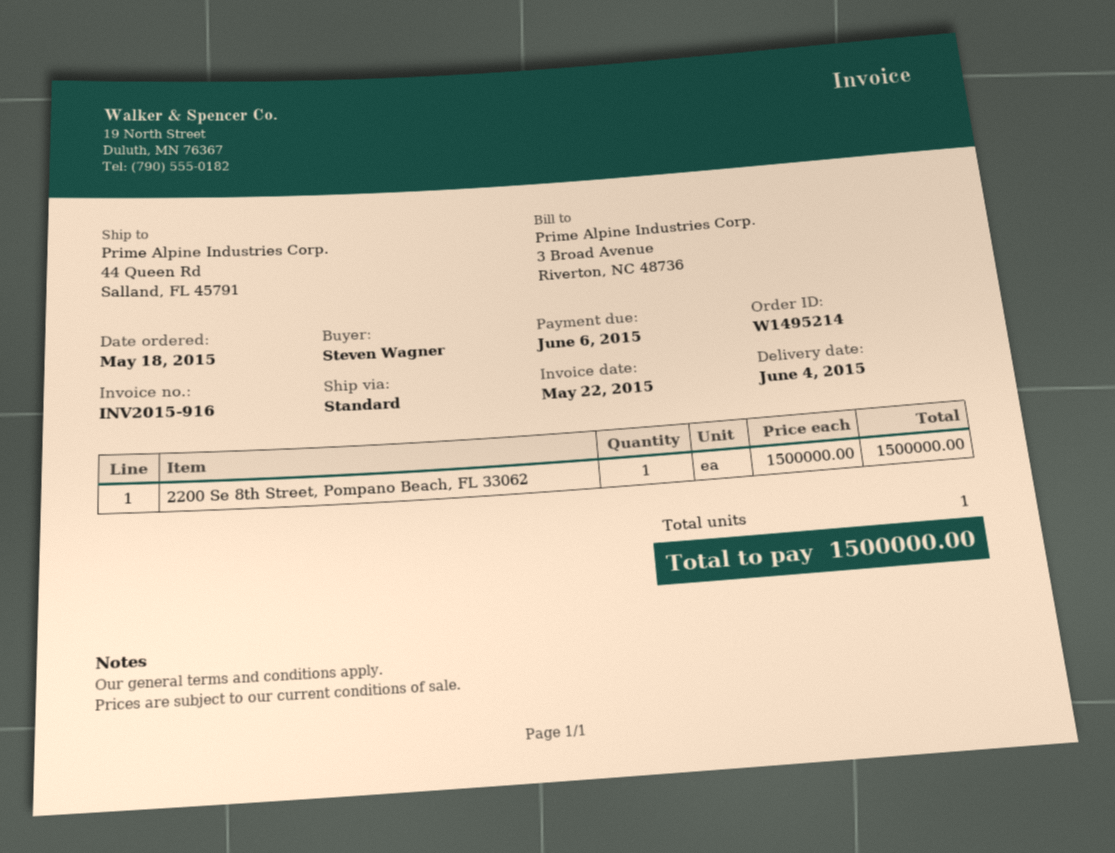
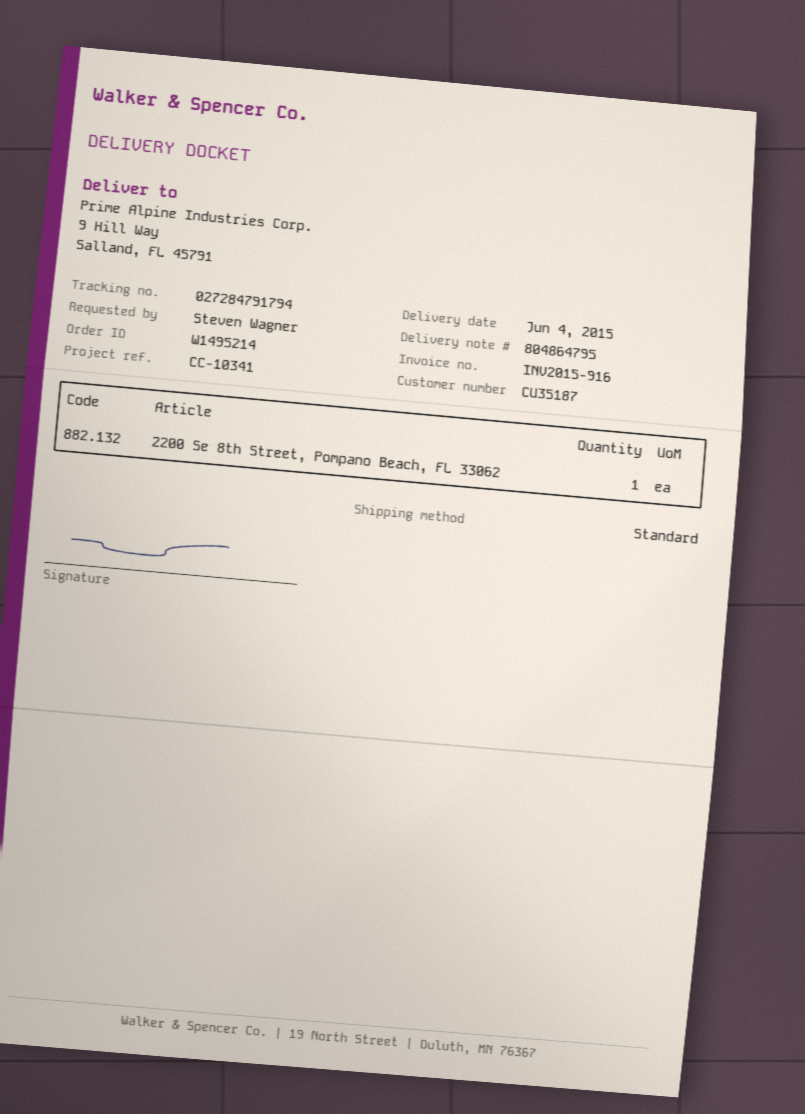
ship to: 44 Queen Rd, Salland, FL 45791 -> 9 Hill Way, Salland, FL 45791

